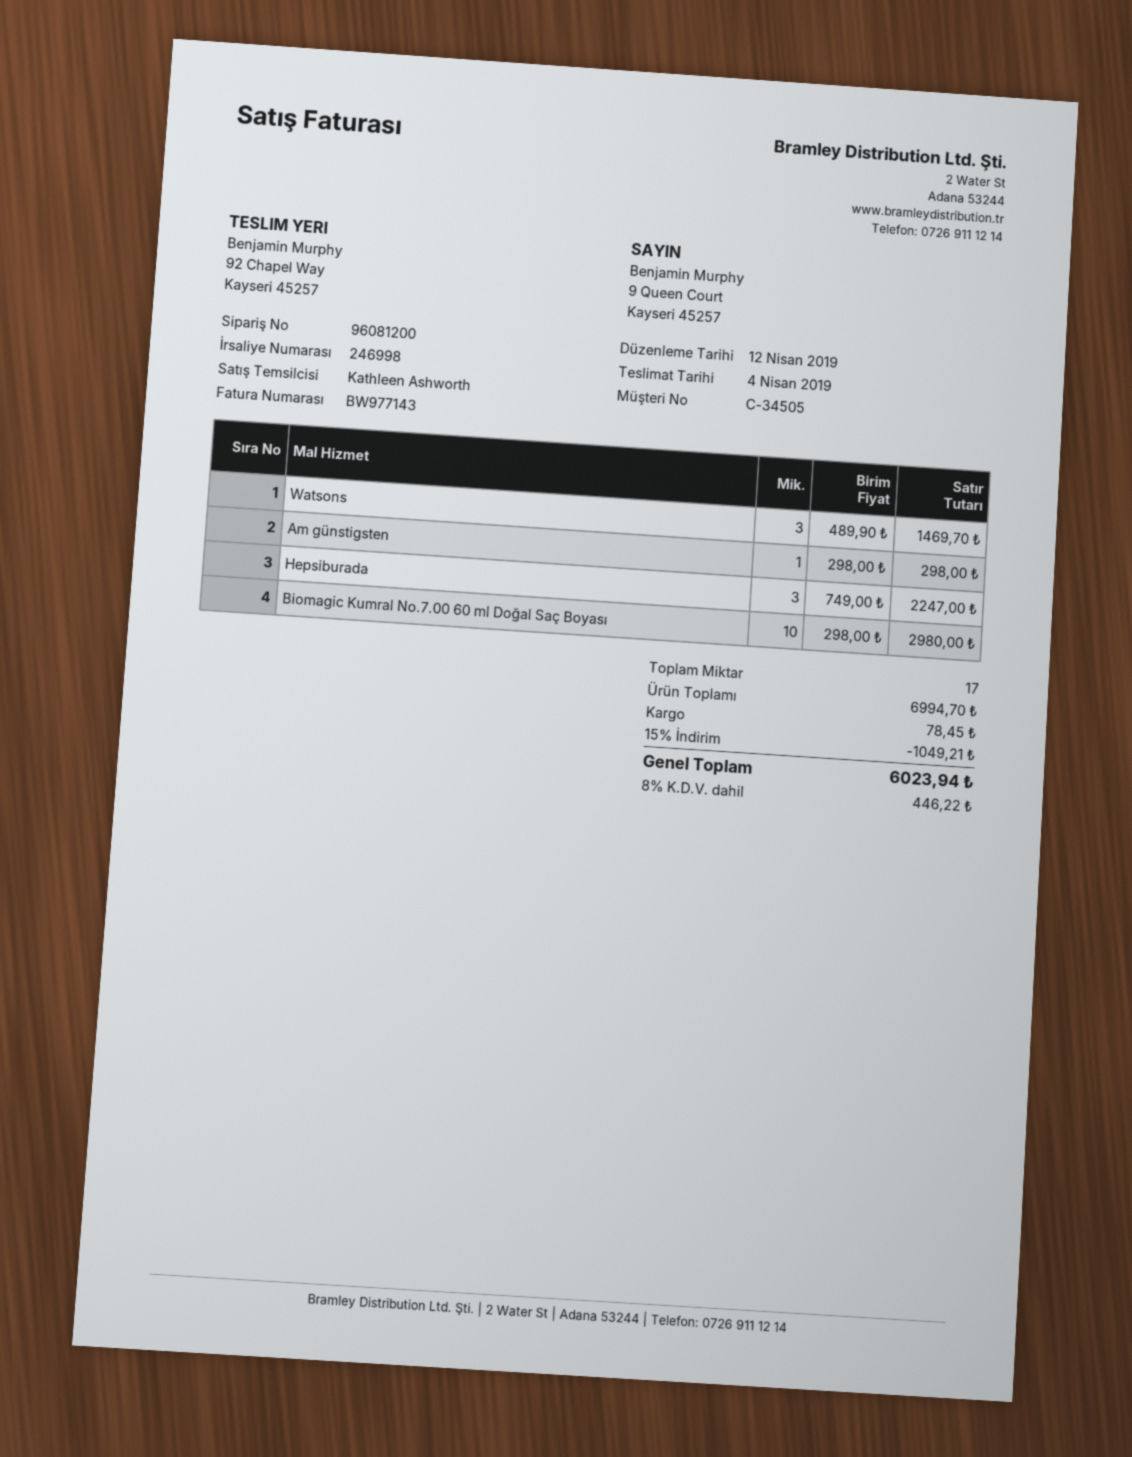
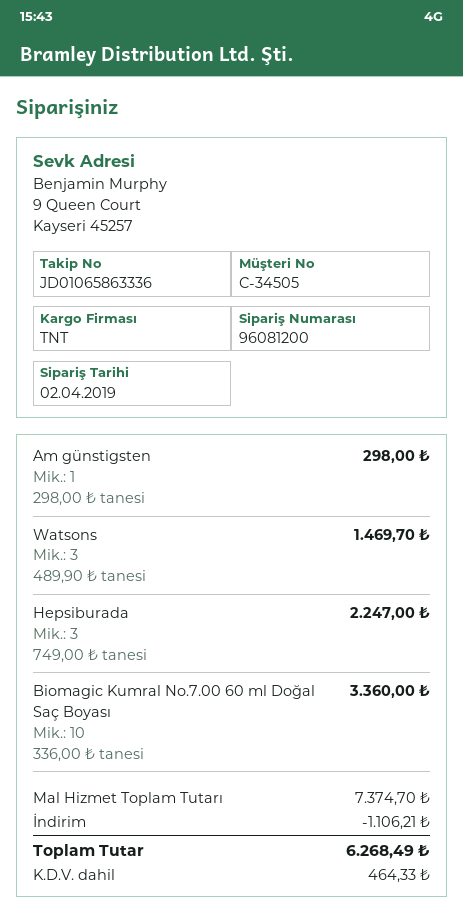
ship to: 92 Chapel Way, Kayseri 45257 -> 9 Queen Court, Kayseri 45257
Biomagic Kumral No.7.00 60 ml Doğal Saç Boyası: 10 x 298.00 = 2980.00 -> 10 x 336.00 = 3360.00
subtotal: 6994.70 -> 7374.70
discount: 1049.21 -> 1106.21
shipping: 78.45 -> none
tax: 446.22 -> 464.33
total: 6023.94 -> 6268.49

